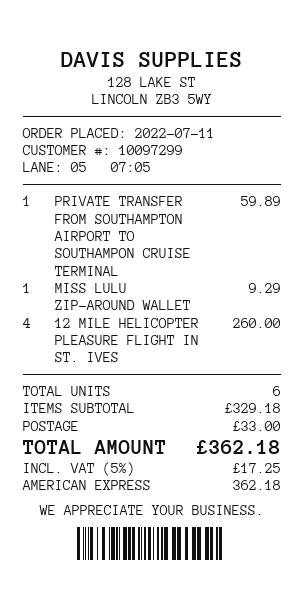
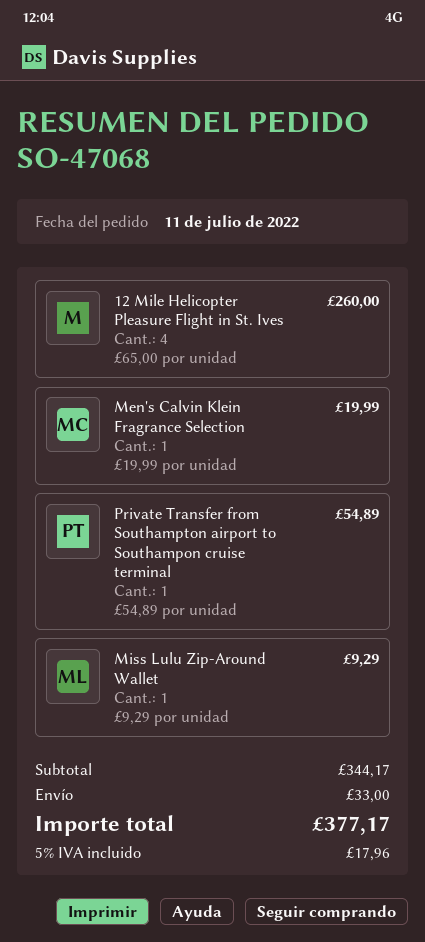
PRIVATE TRANSFER FROM SOUTHAMPTON AIRPORT TO SOUTHAMPON CRUISE TERMINAL: 1 for 59.89 -> 1 for 54.89
Men's Calvin Klein Fragrance Selection: none -> 1 for 19.99
subtotal: 329.18 -> 344.17
tax: 5% = 17.25 -> 5% = 17.96
total: 362.18 -> 377.17

